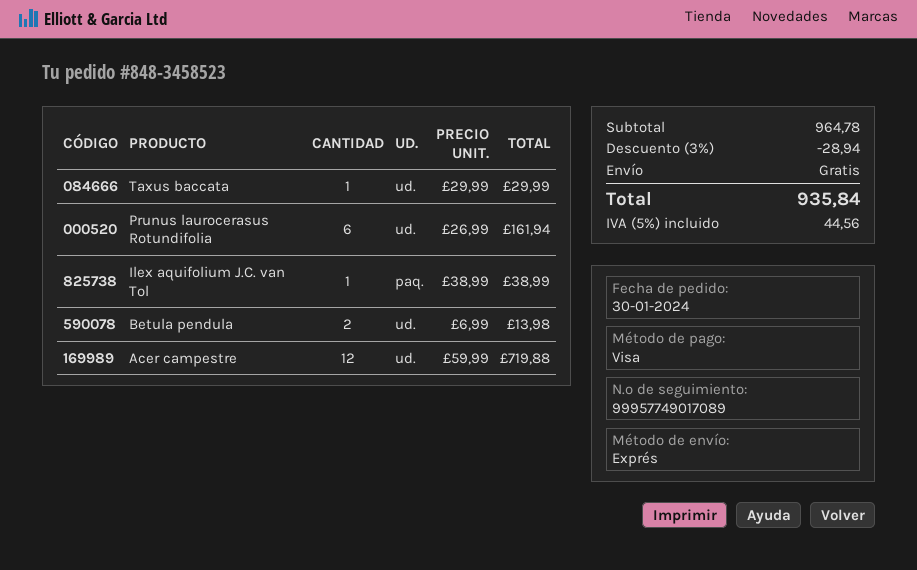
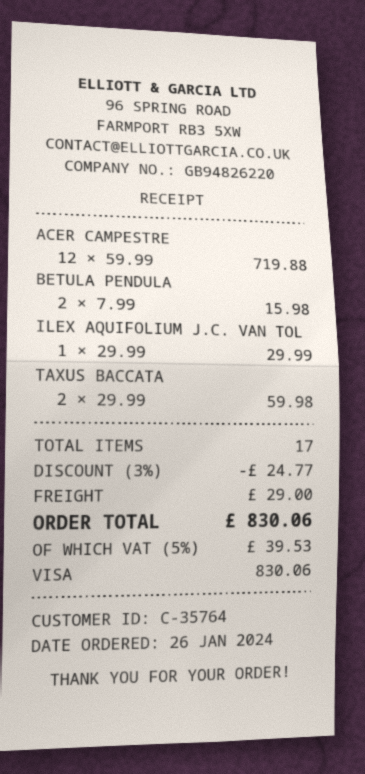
order date: 2024-01-30 -> 2024-01-26
Taxus baccata: 1 x 29.99 = 29.99 -> 2 x 29.99 = 59.98
Prunus laurocerasus Rotundifolia: 6 x 26.99 = 161.94 -> none
Ilex aquifolium J.C. van Tol: 1 x 38.99 = 38.99 -> 1 x 29.99 = 29.99
Betula pendula: 2 x 6.99 = 13.98 -> 2 x 7.99 = 15.98
discount: 3% = 28.94 -> 3% = 24.77
shipping: 0.00 -> 29.00
tax: 5% = 44.56 -> 5% = 39.53
total: 935.84 -> 830.06

